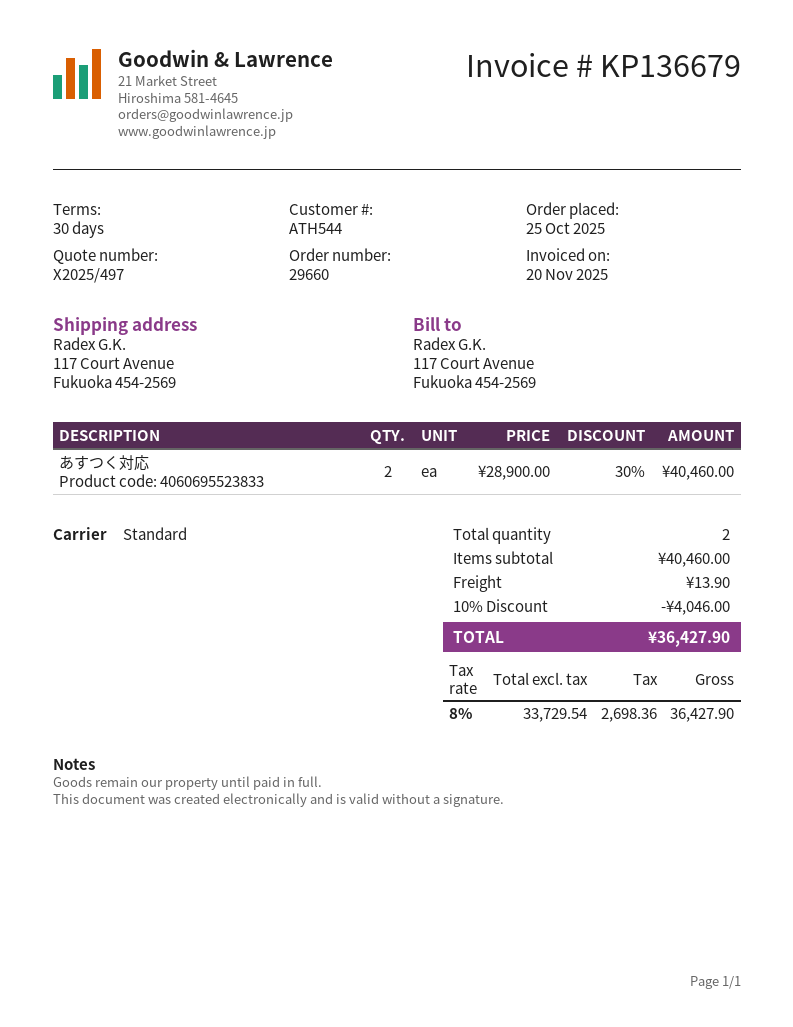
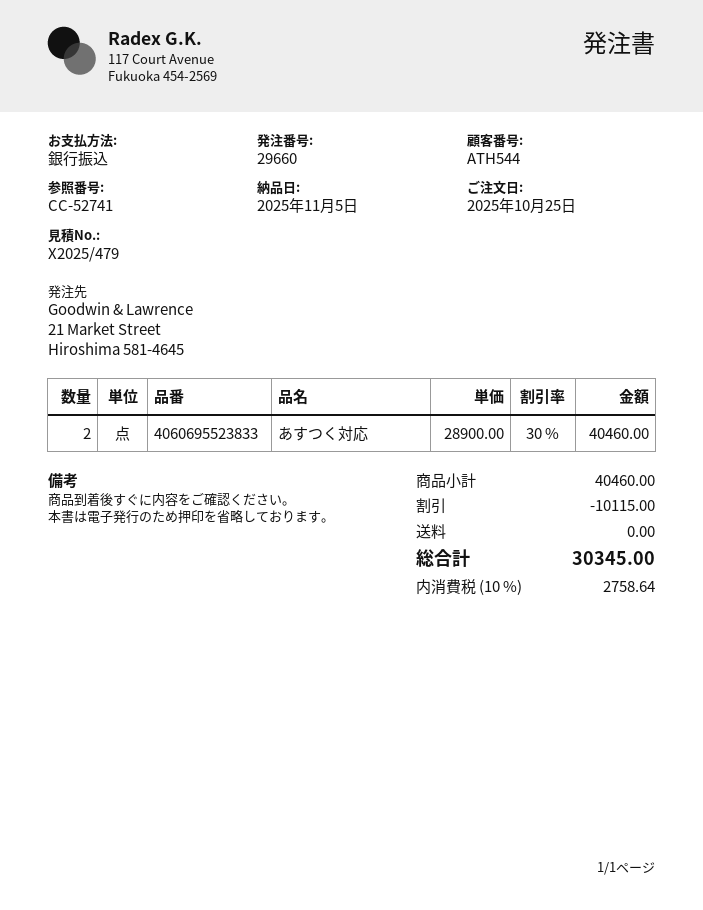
quote number: X2025/497 -> X2025/479
discount: 4046.00 -> 10115.00
shipping: 13.90 -> 0.00
tax: 8% = 2698.36 -> 10% = 2758.64
total: 36427.90 -> 30345.00

